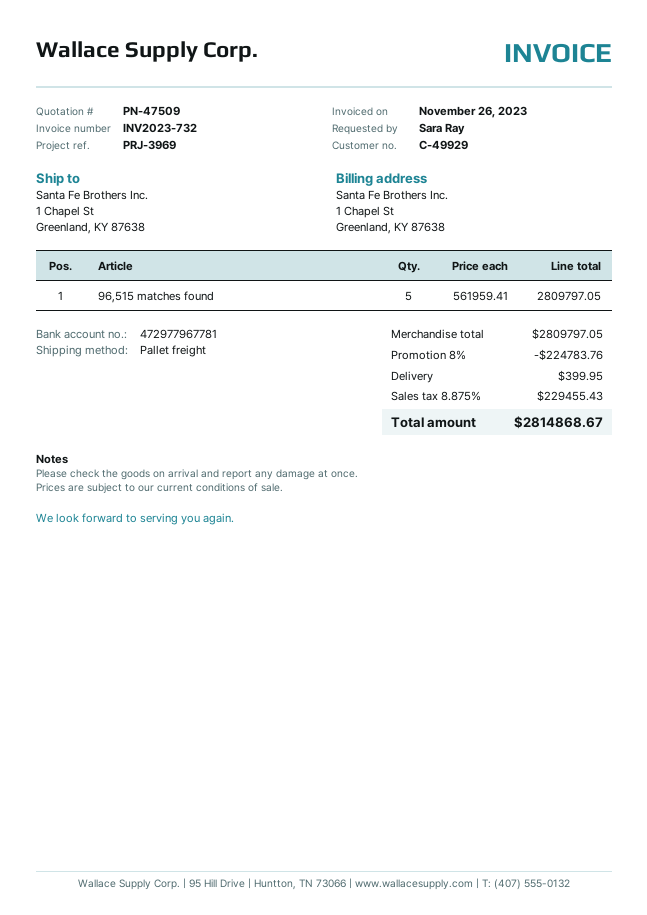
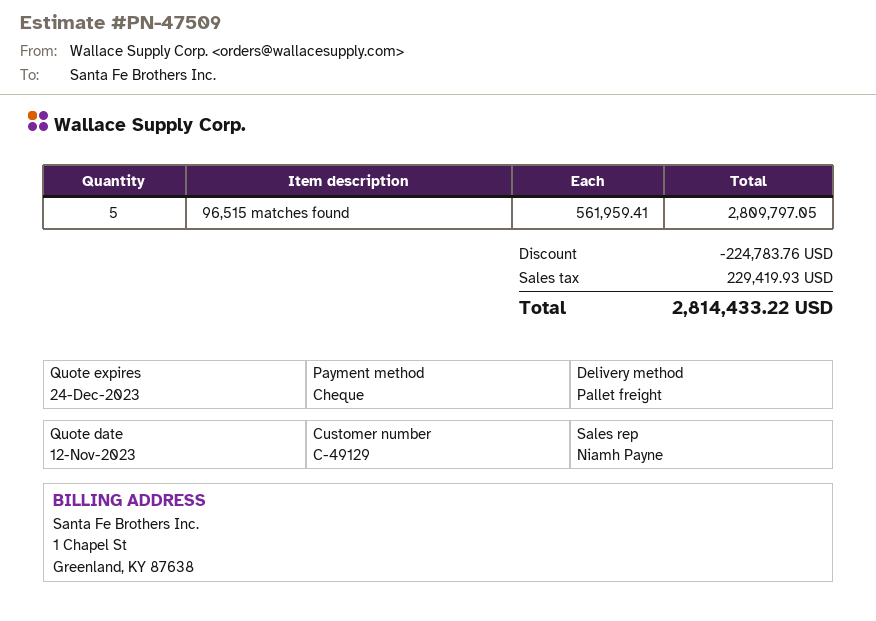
customer number: C-49929 -> C-49129
shipping: 399.95 -> none
tax: 229455.43 -> 229419.93
total: 2814868.67 -> 2814433.22

